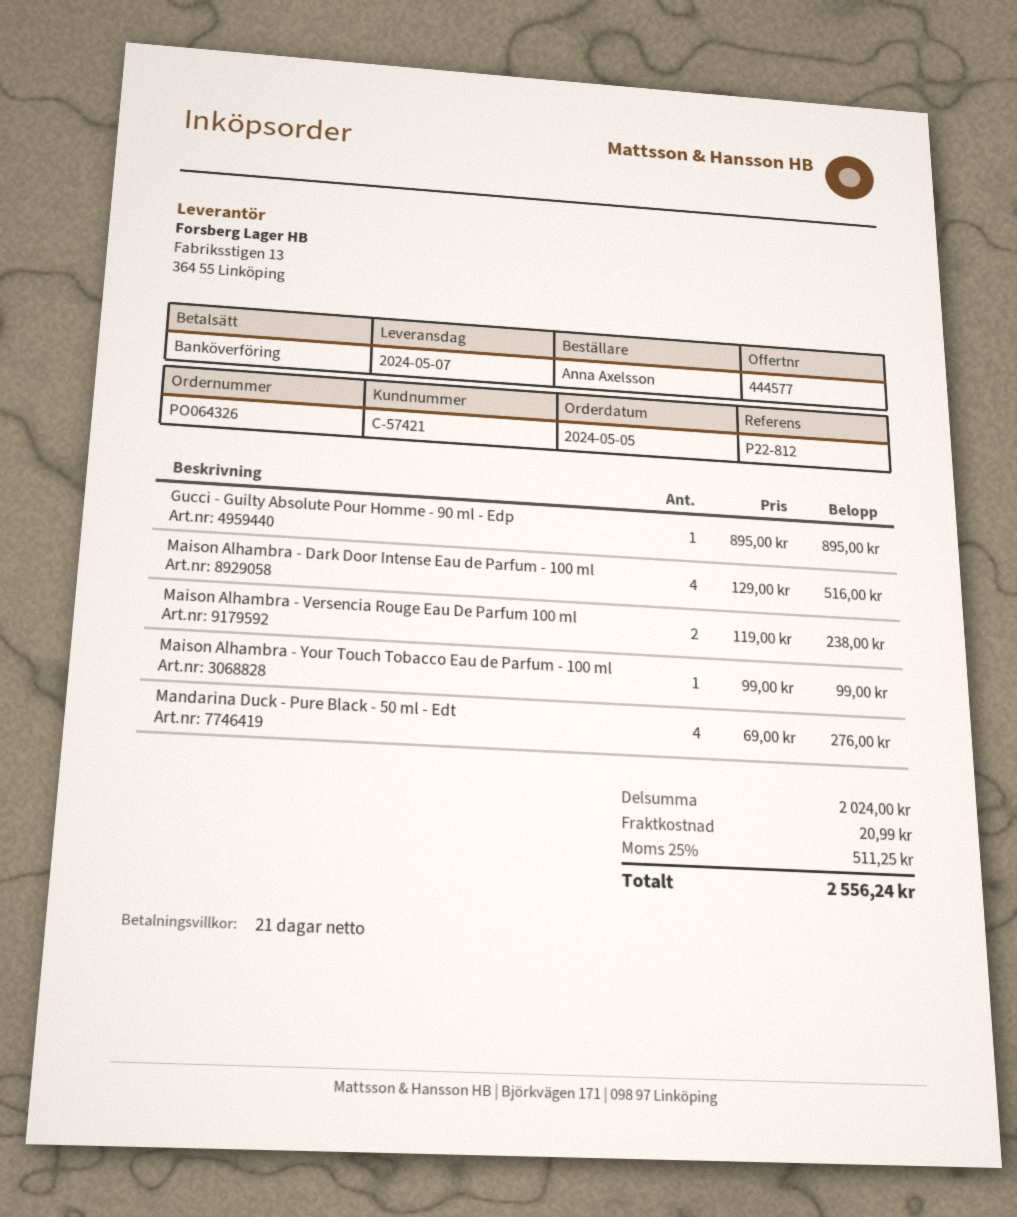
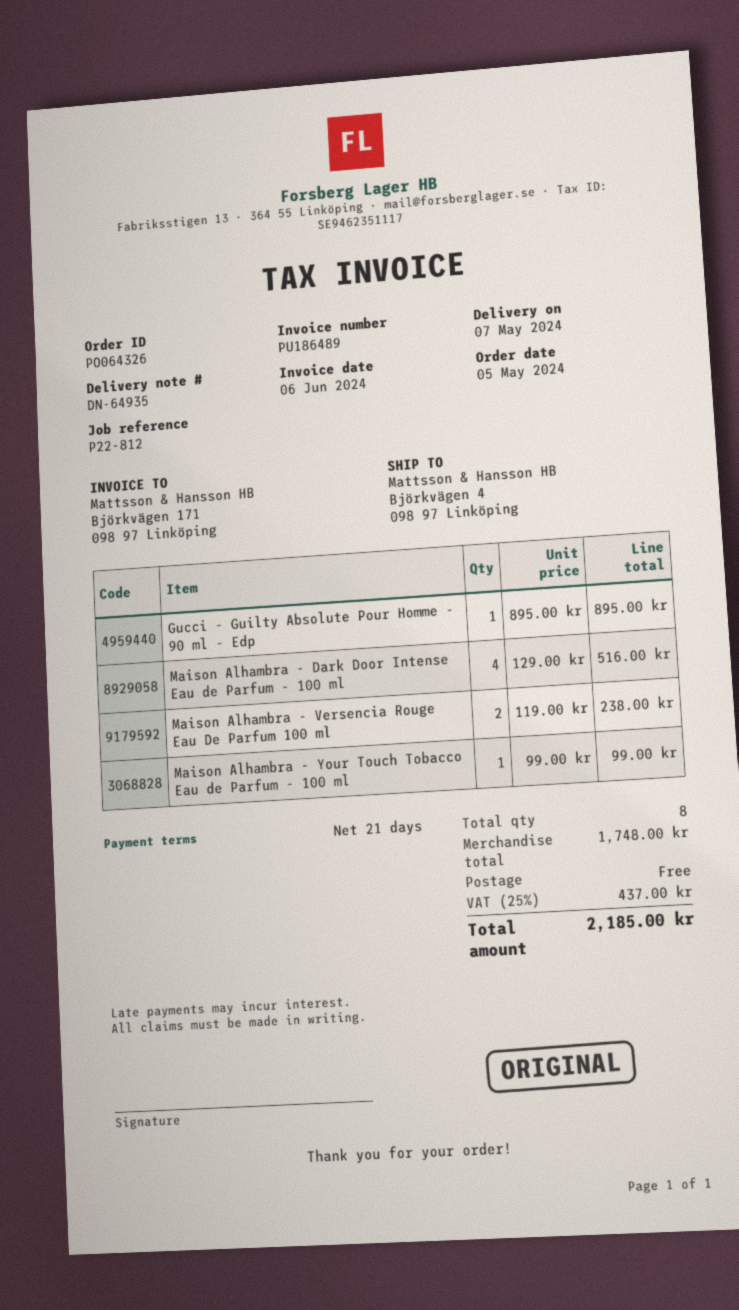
Mandarina Duck - Pure Black - 50 ml - Edt: 4 x 69.00 = 276.00 -> none
subtotal: 2024.00 -> 1748.00
shipping: 20.99 -> 0.00
tax: 25% = 511.25 -> 25% = 437.00
total: 2556.24 -> 2185.00

